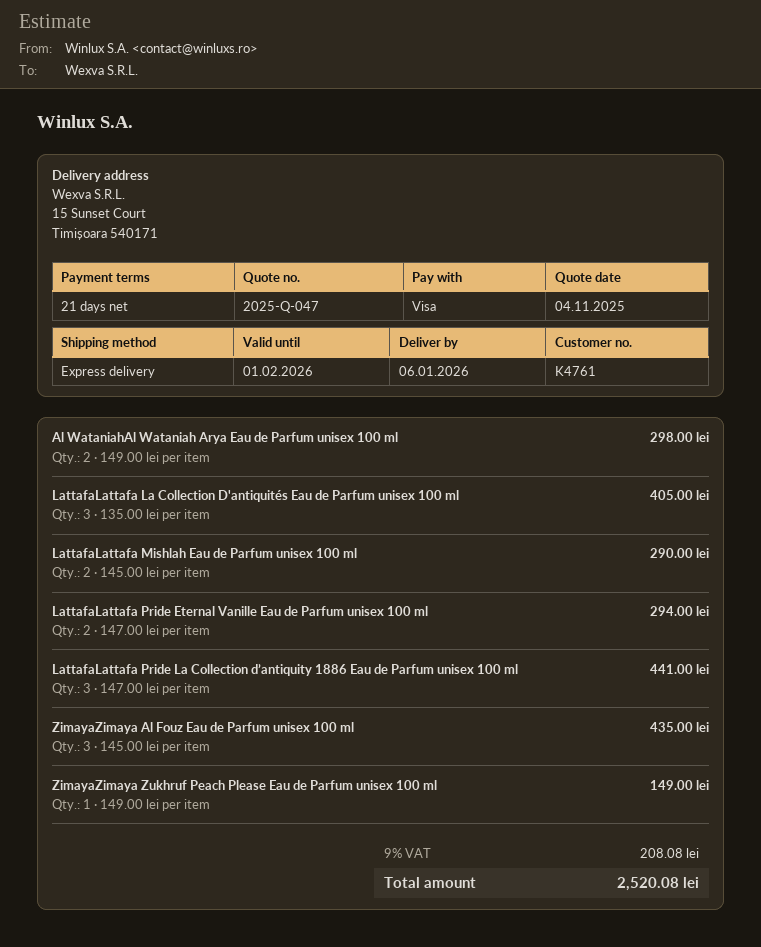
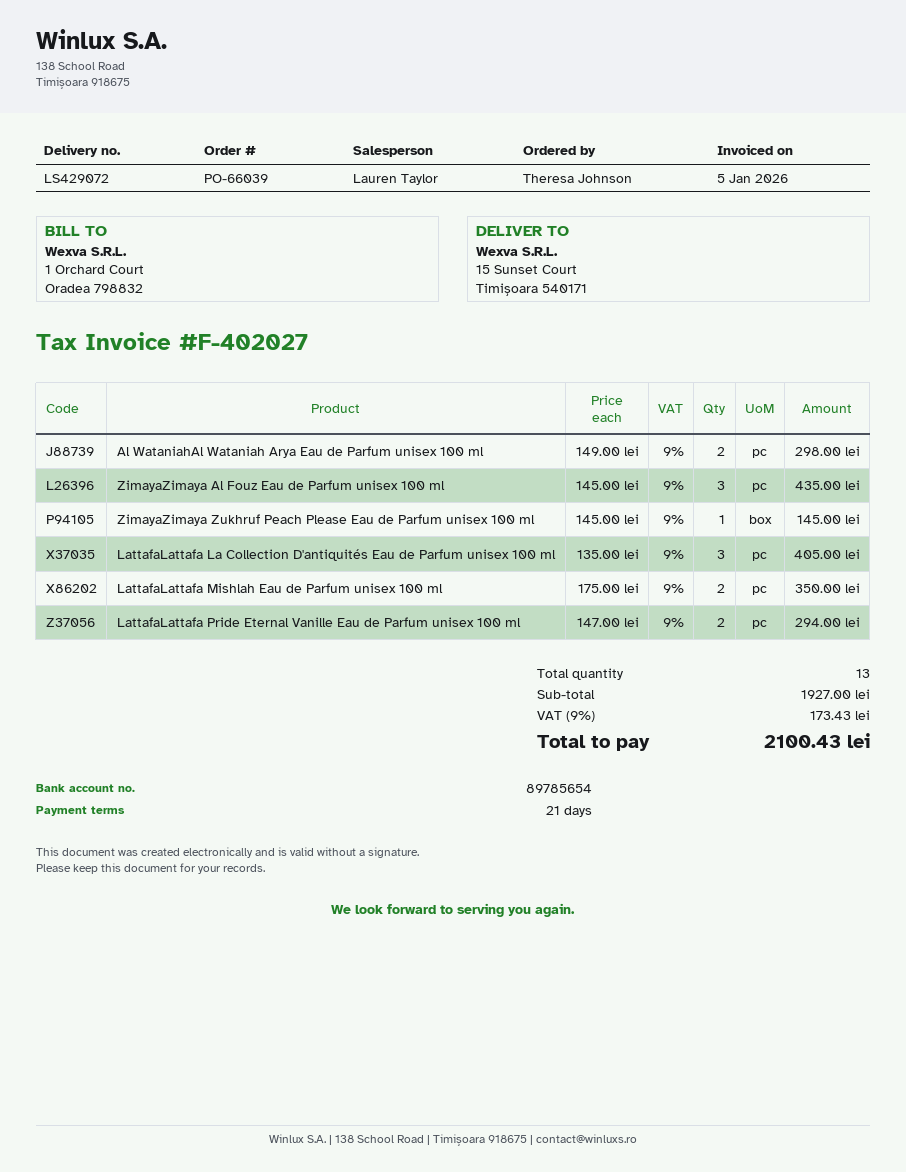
LattafaLattafa Mishlah Eau de Parfum unisex 100 ml: 2 x 145.00 = 290.00 -> 2 x 175.00 = 350.00
LattafaLattafa Pride La Collection d’antiquity 1886 Eau de Parfum unisex 100 ml: 3 x 147.00 = 441.00 -> none
ZimayaZimaya Zukhruf Peach Please Eau de Parfum unisex 100 ml: 1 x 149.00 = 149.00 -> 1 x 145.00 = 145.00
tax: 9% = 208.08 -> 9% = 173.43
total: 2520.08 -> 2100.43

